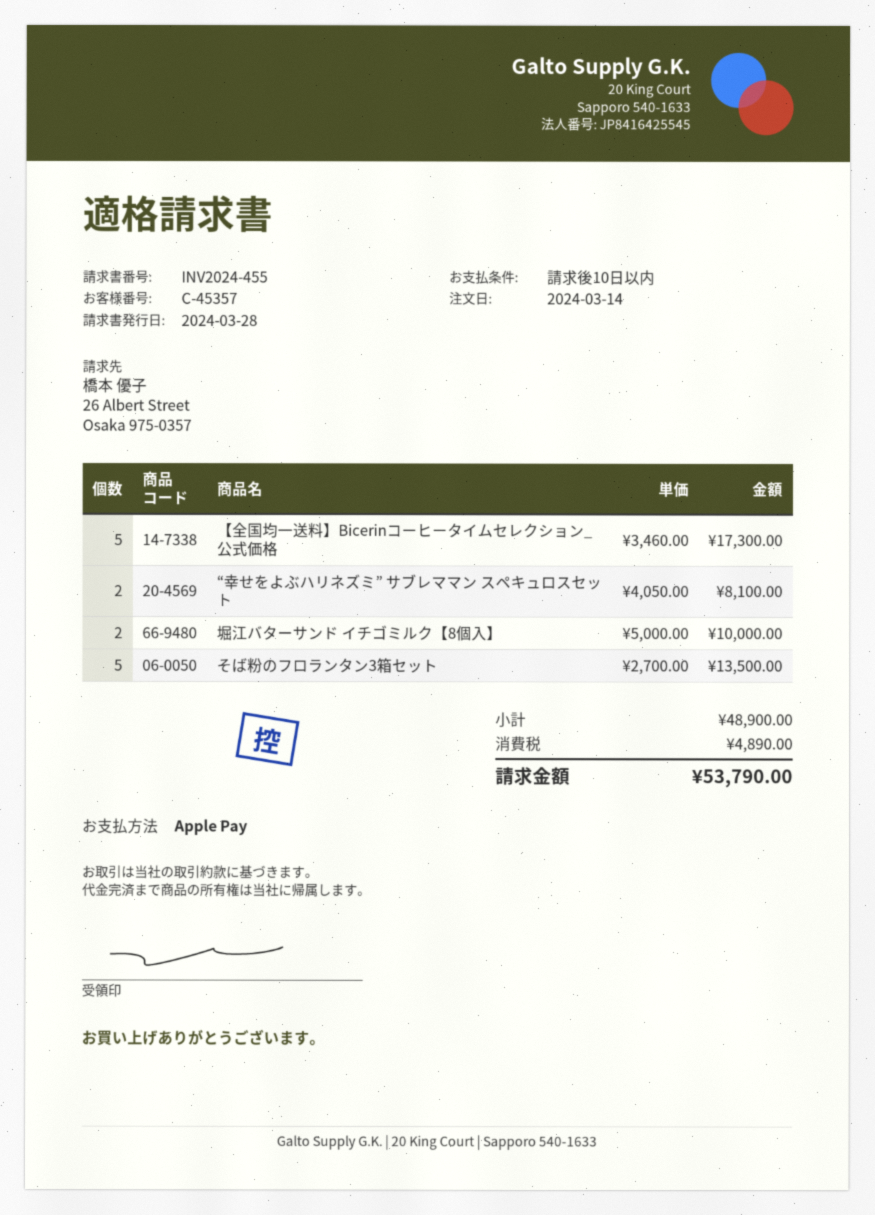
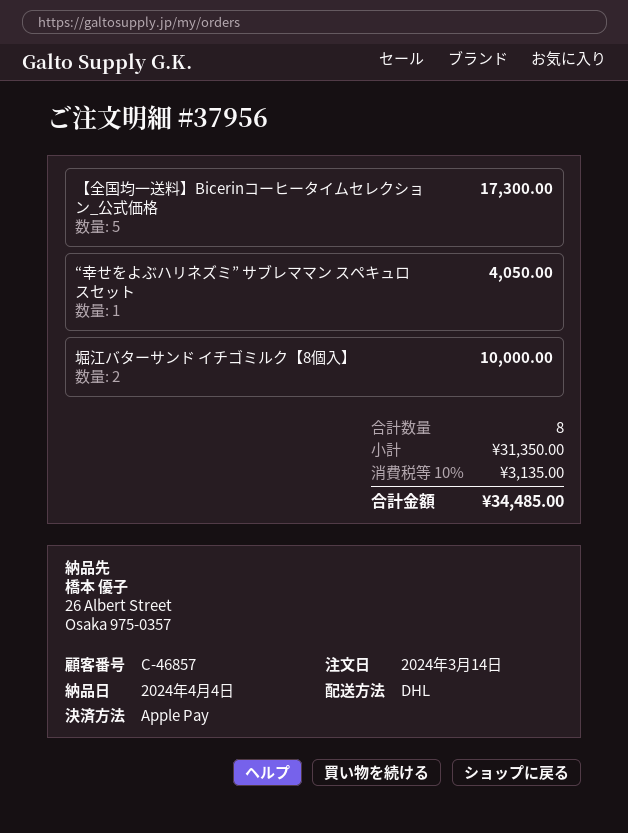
customer number: C-45357 -> C-46857
“幸せをよぶハリネズミ” サブレママン スペキュロスセット: 2 for 8100.00 -> 1 for 4050.00
そば粉のフロランタン3箱セット: 5 for 13500.00 -> none
subtotal: 48900.00 -> 31350.00
tax: 4890.00 -> 3135.00
total: 53790.00 -> 34485.00

